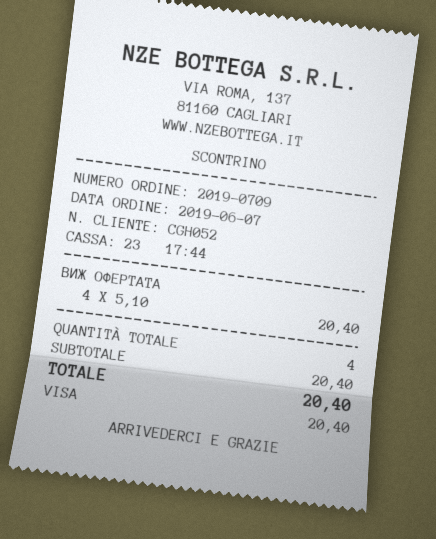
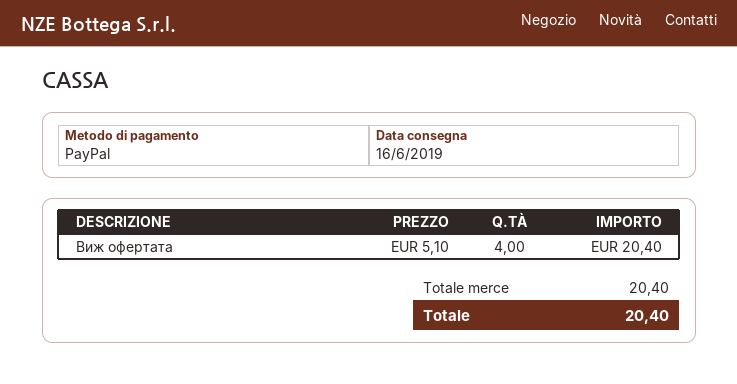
payment method: Visa -> PayPal

